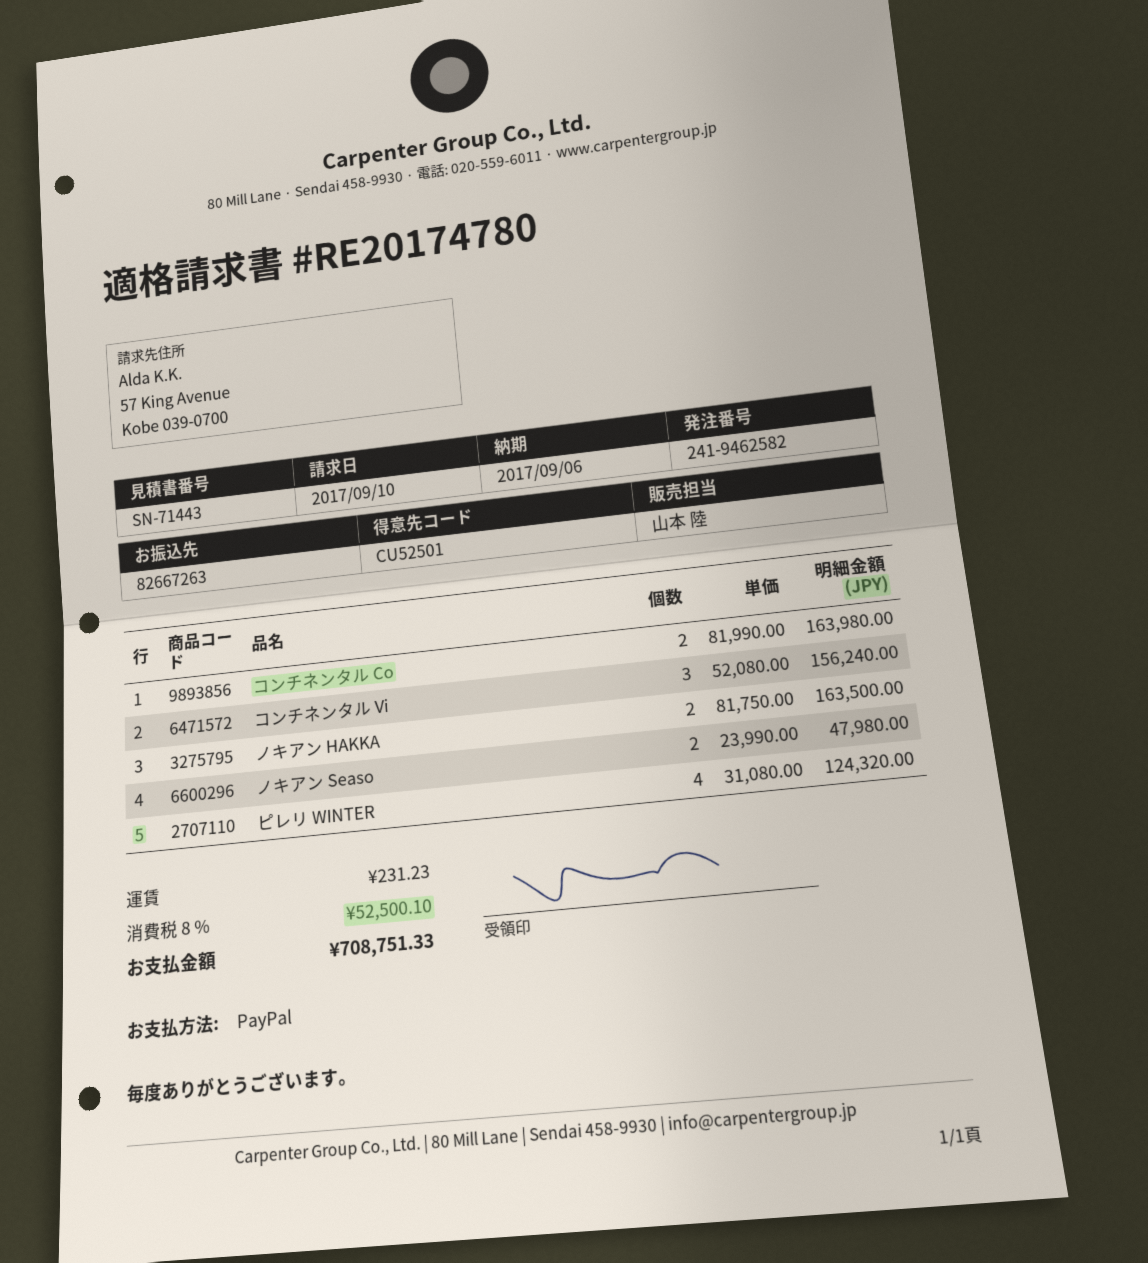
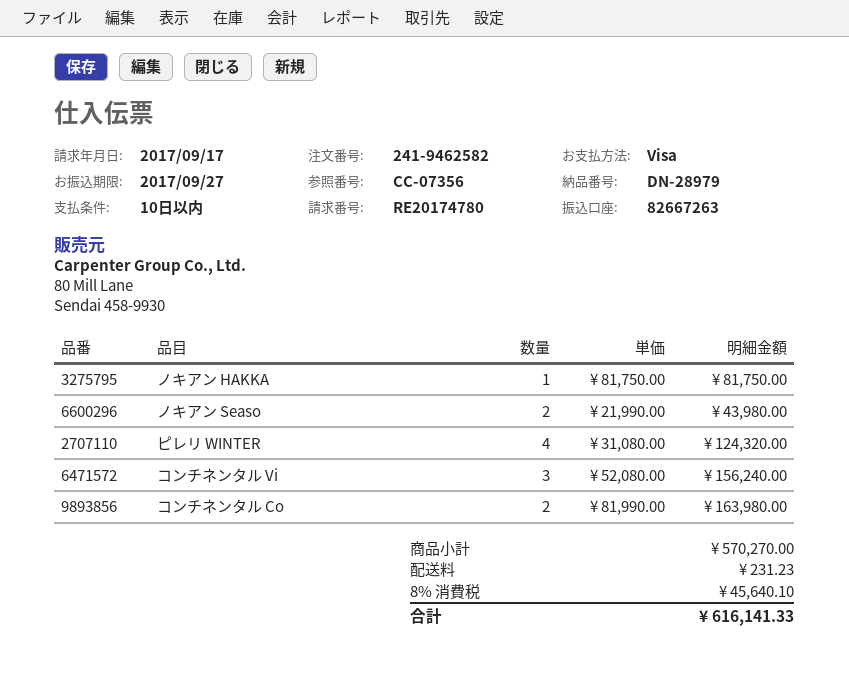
invoice date: 2017-09-10 -> 2017-09-17
payment method: PayPal -> Visa
ノキアン HAKKA: 2 x 81750.00 = 163500.00 -> 1 x 81750.00 = 81750.00
ノキアン Seaso: 2 x 23990.00 = 47980.00 -> 2 x 21990.00 = 43980.00
tax: 8% = 52500.10 -> 8% = 45640.10
total: 708751.33 -> 616141.33

